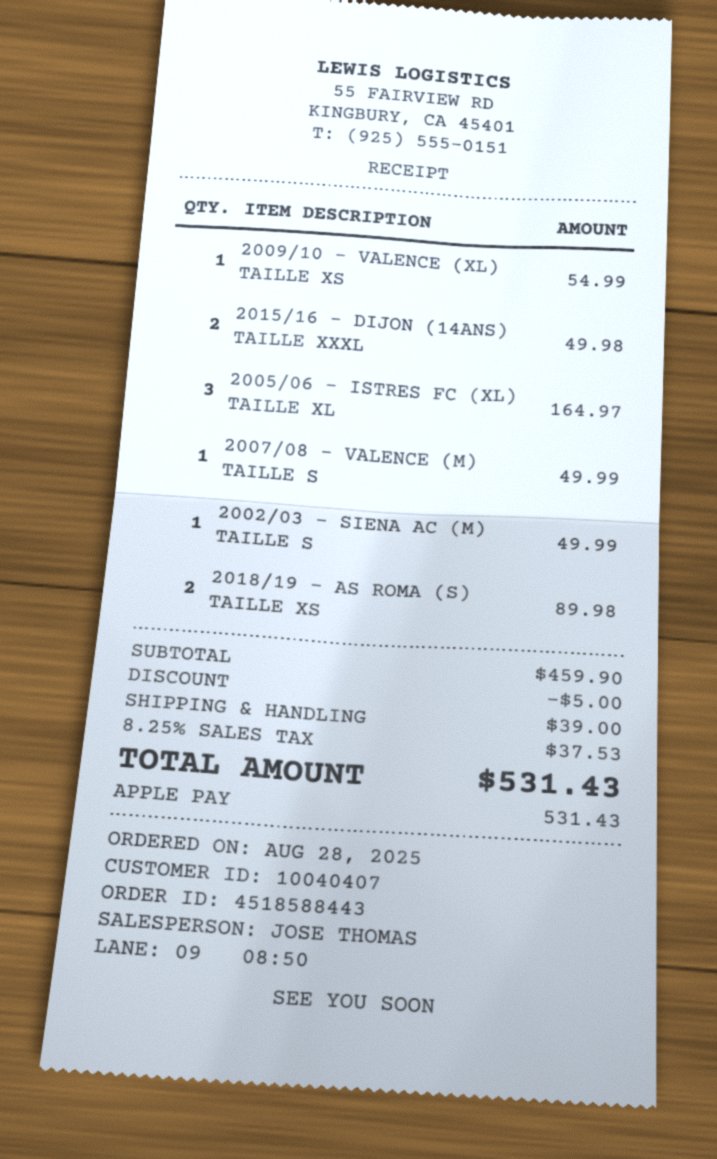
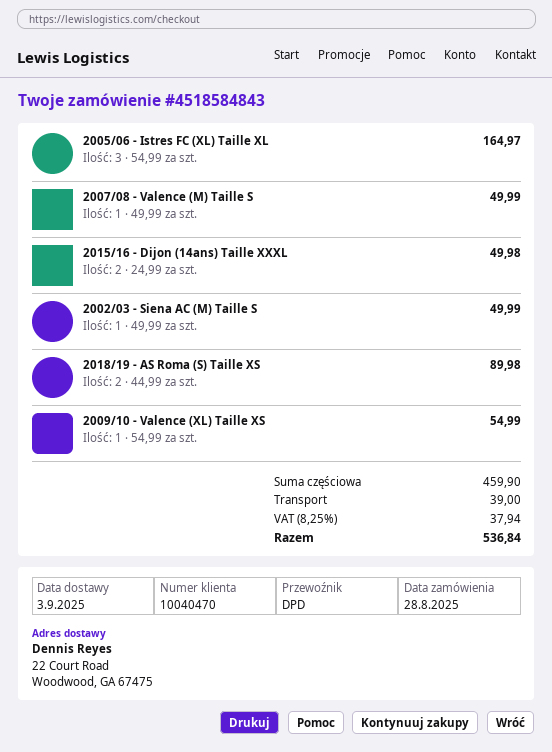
order number: 4518588443 -> 4518584843
customer number: 10040407 -> 10040470
discount: 5.00 -> none
tax: 8.25% = 37.53 -> 8.25% = 37.94
total: 531.43 -> 536.84

